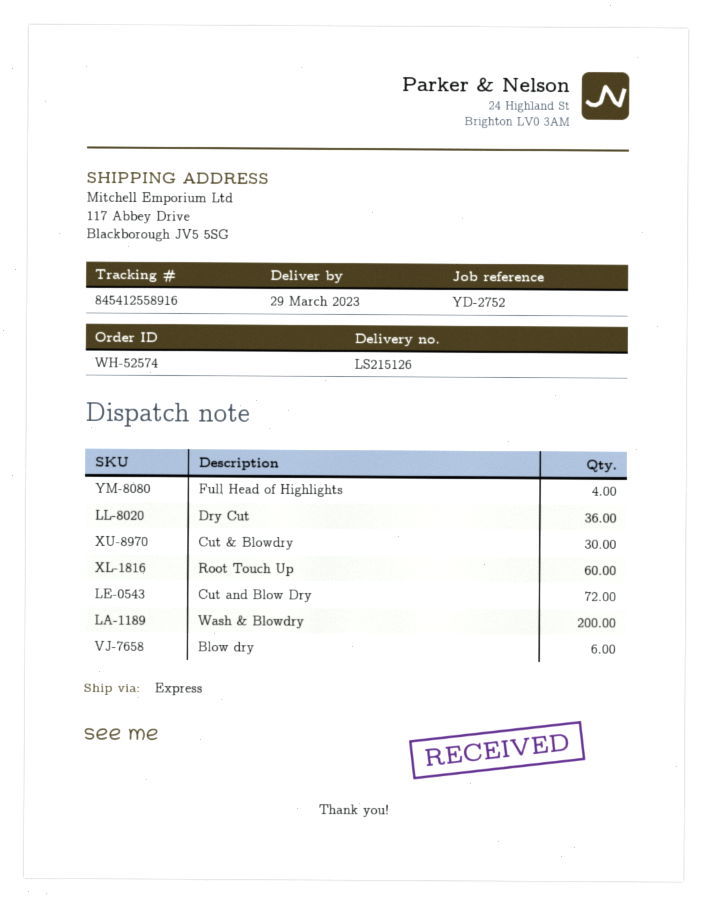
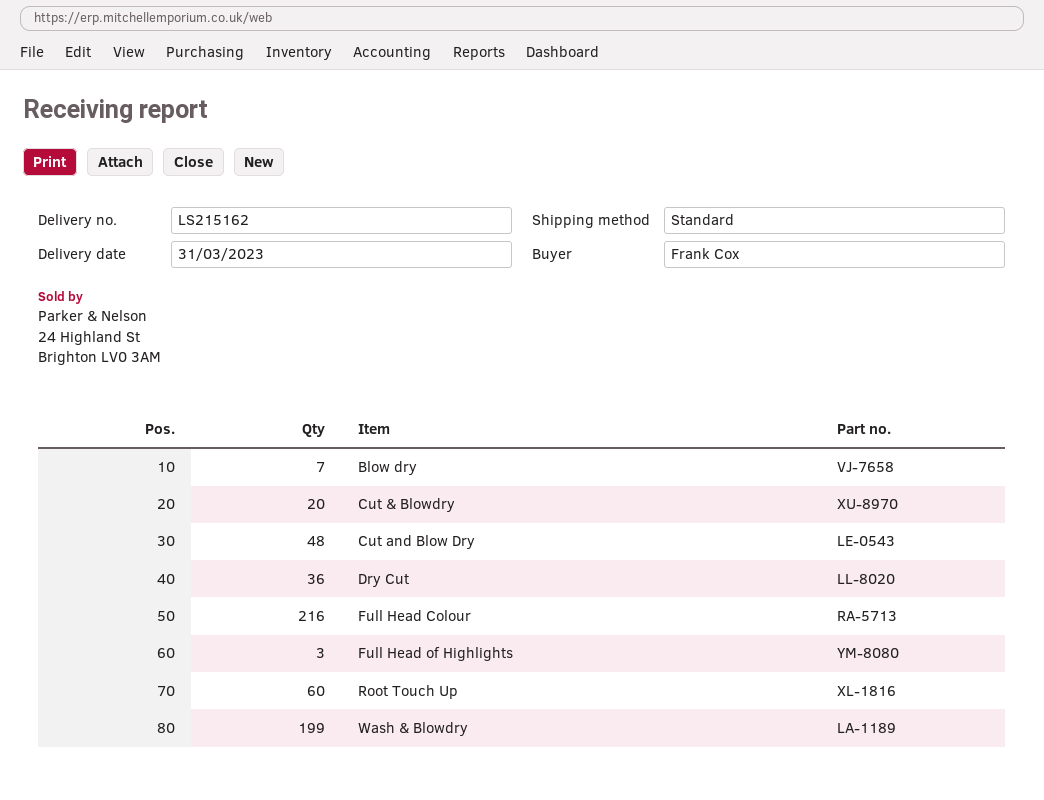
delivery note number: LS215126 -> LS215162
delivery date: 2023-03-29 -> 2023-03-31
shipping method: express -> standard
Full Head of Highlights: 4 -> 3
Cut & Blowdry: 30 -> 20
Cut and Blow Dry: 72 -> 48
Wash & Blowdry: 200 -> 199
Blow dry: 6 -> 7
Full Head Colour: none -> 216

